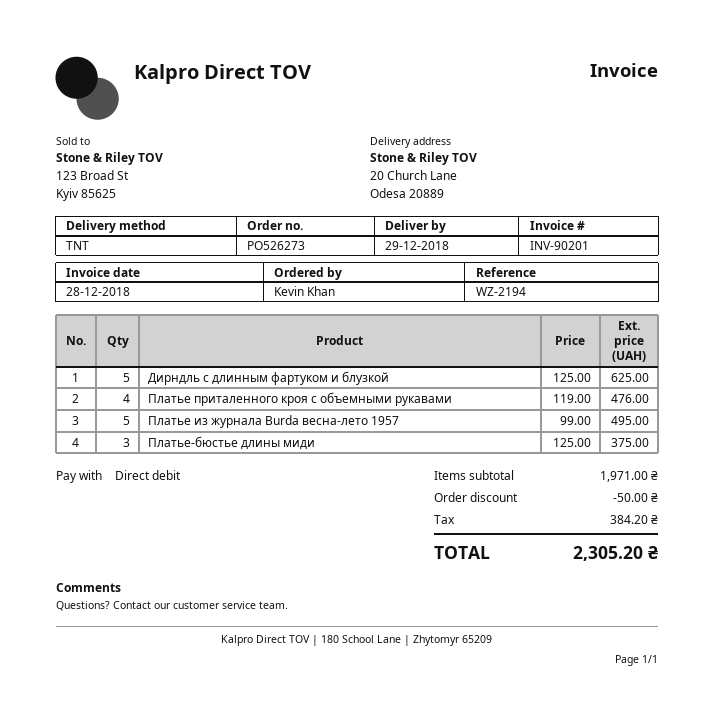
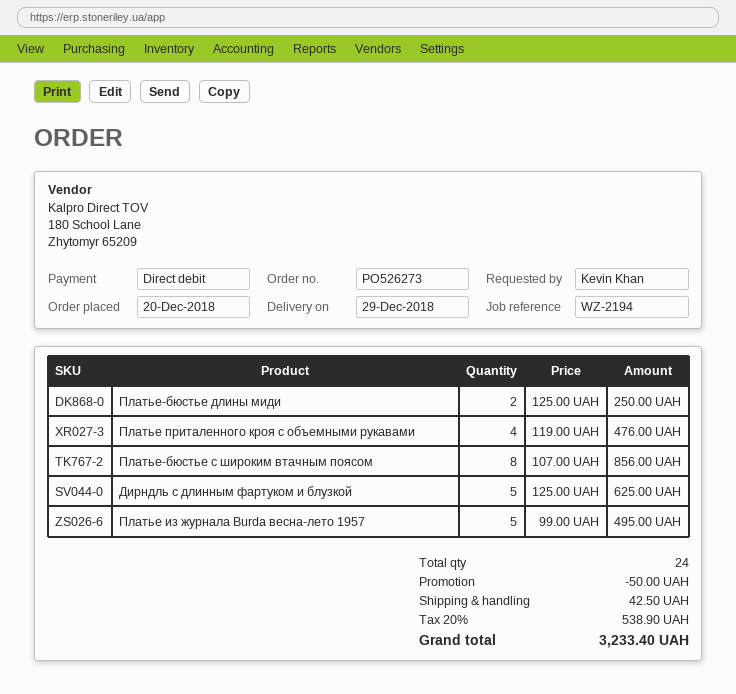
Платье-бюстье длины миди: 3 x 125.00 = 375.00 -> 2 x 125.00 = 250.00
Платье-бюстье с широким втачным поясом: none -> 8 x 107.00 = 856.00
shipping: none -> 42.50
tax: 384.20 -> 538.90
total: 2305.20 -> 3233.40

